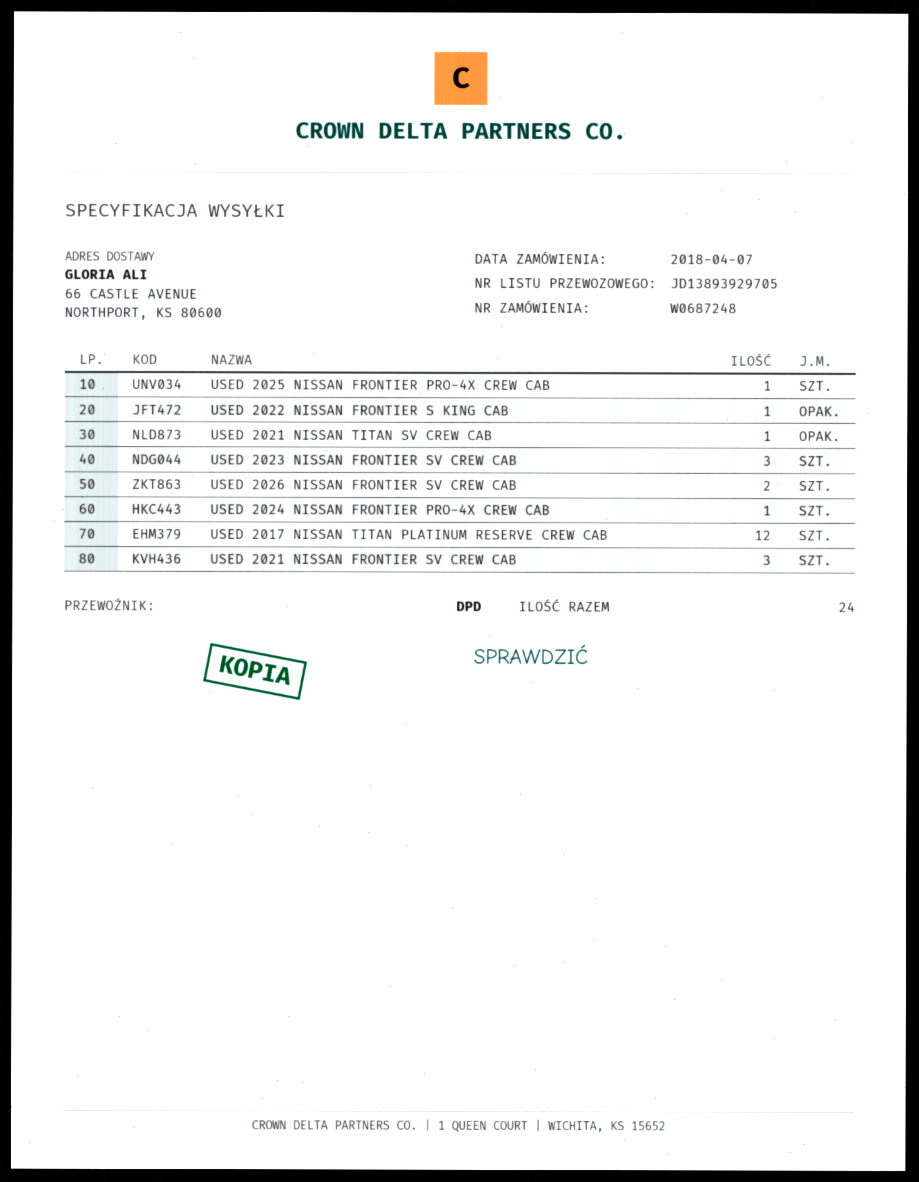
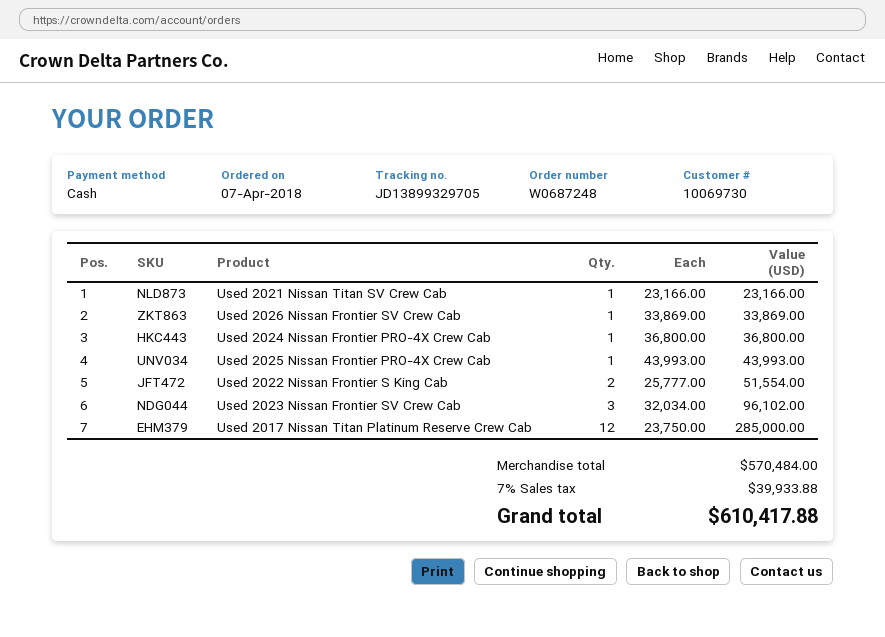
tracking number: JD13893929705 -> JD13899329705
USED 2022 NISSAN FRONTIER S KING CAB: 1 -> 2
USED 2026 NISSAN FRONTIER SV CREW CAB: 2 -> 1
USED 2021 NISSAN FRONTIER SV CREW CAB: 3 -> none

